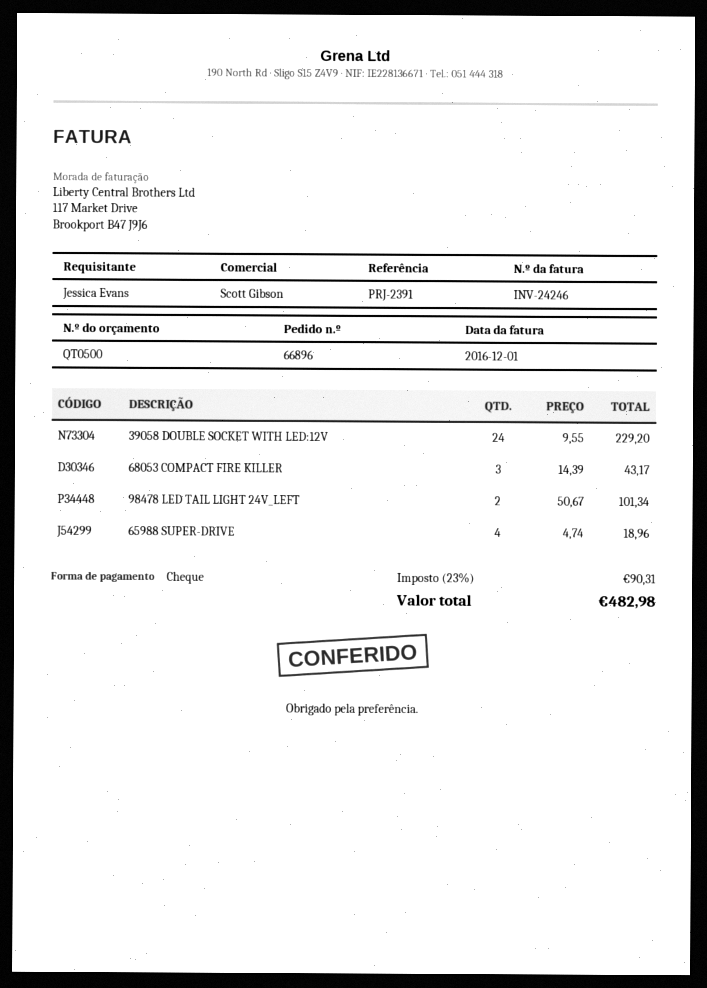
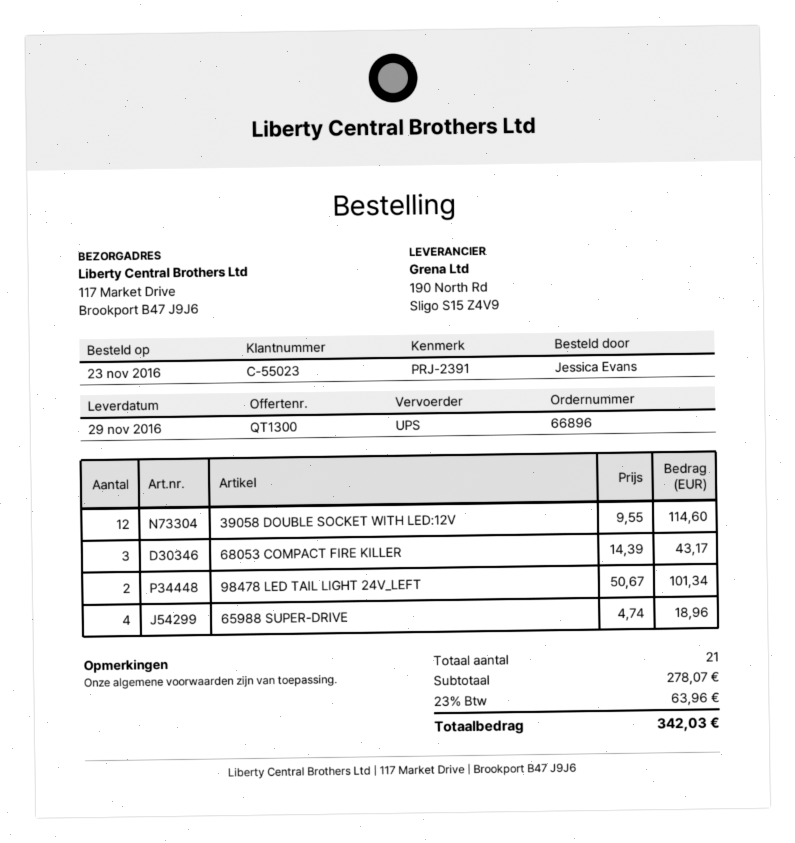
quote number: QT0500 -> QT1300
39058 DOUBLE SOCKET WITH LED:12V: 24 x 9.55 = 229.20 -> 12 x 9.55 = 114.60
tax: 23% = 90.31 -> 23% = 63.96
total: 482.98 -> 342.03

